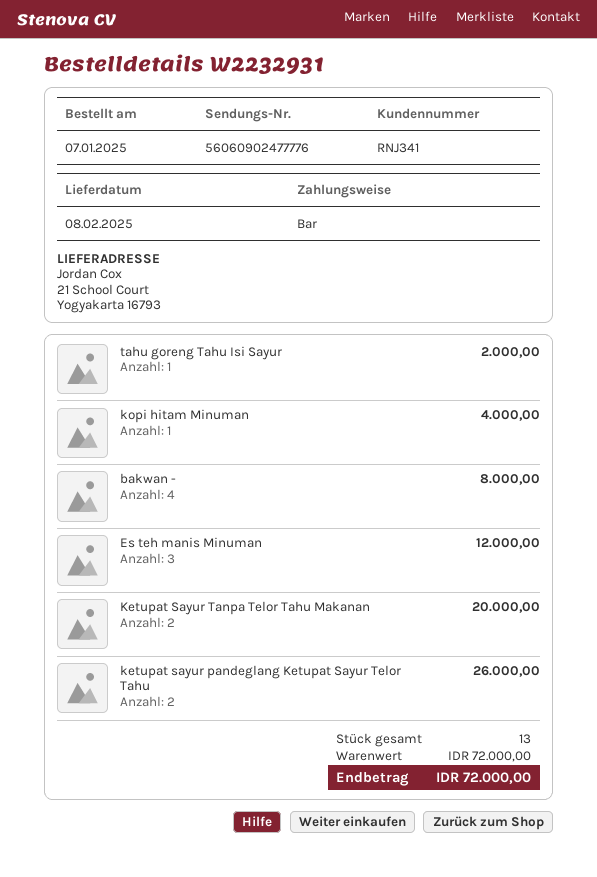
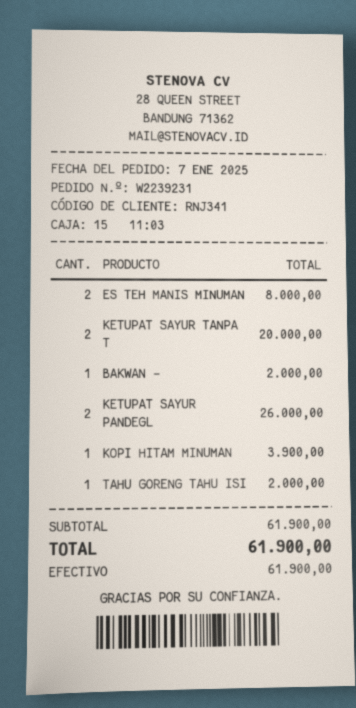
order number: W2232931 -> W2239231
kopi hitam Minuman: 1 for 4000.00 -> 1 for 3900.00
bakwan -: 4 for 8000.00 -> 1 for 2000.00
Es teh manis Minuman: 3 for 12000.00 -> 2 for 8000.00
subtotal: 72000.00 -> 61900.00
total: 72000.00 -> 61900.00

